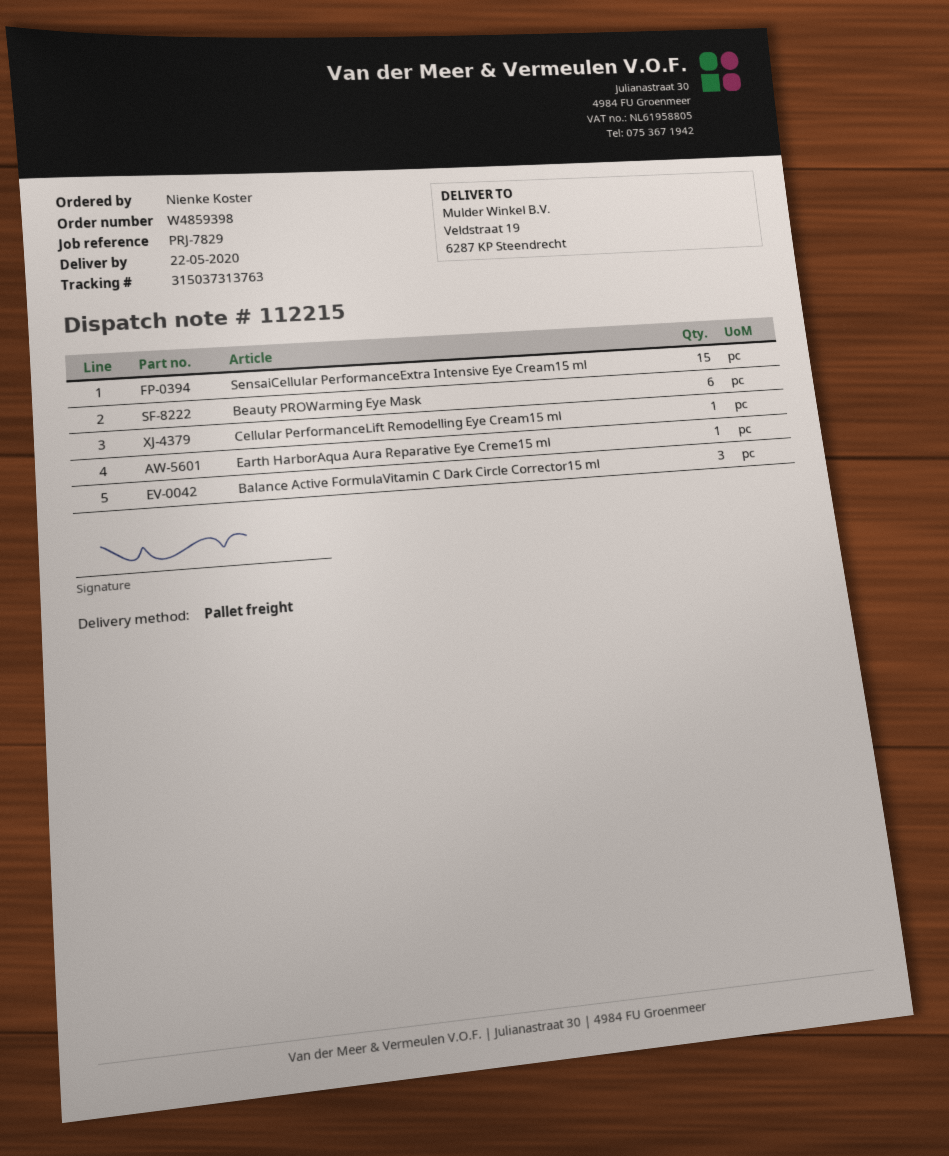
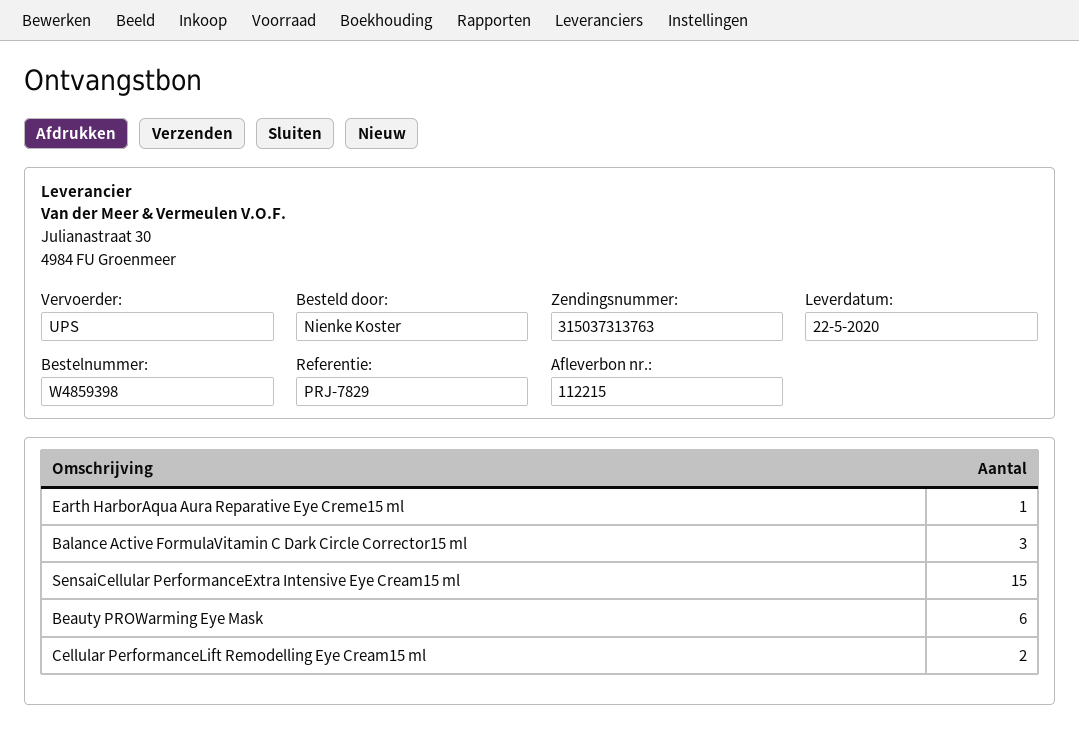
shipping method: pallet freight -> UPS
Cellular PerformanceLift Remodelling Eye Cream15 ml: 1 -> 2

